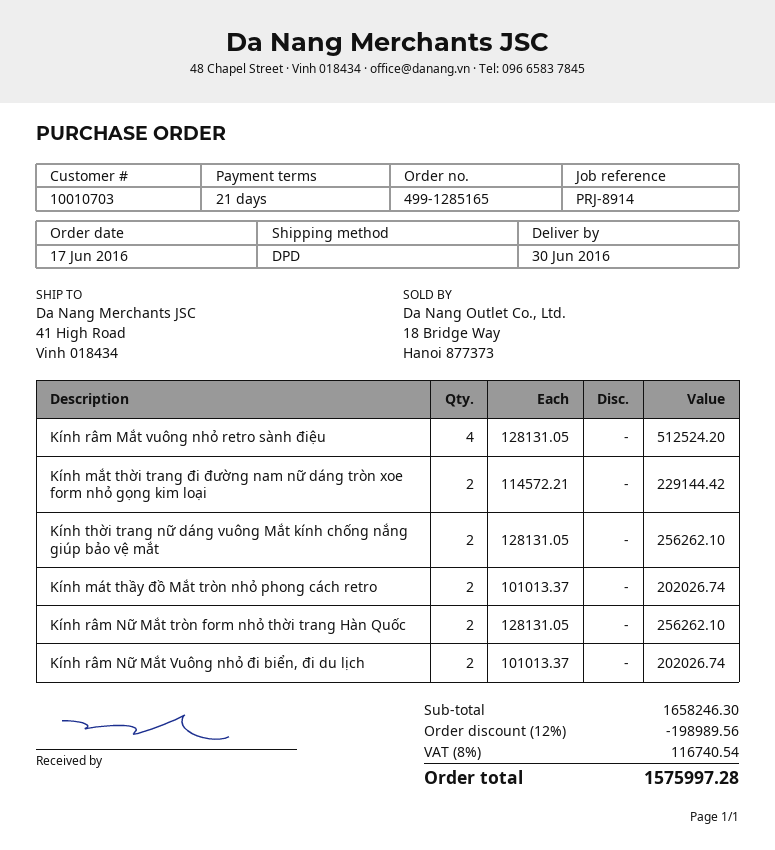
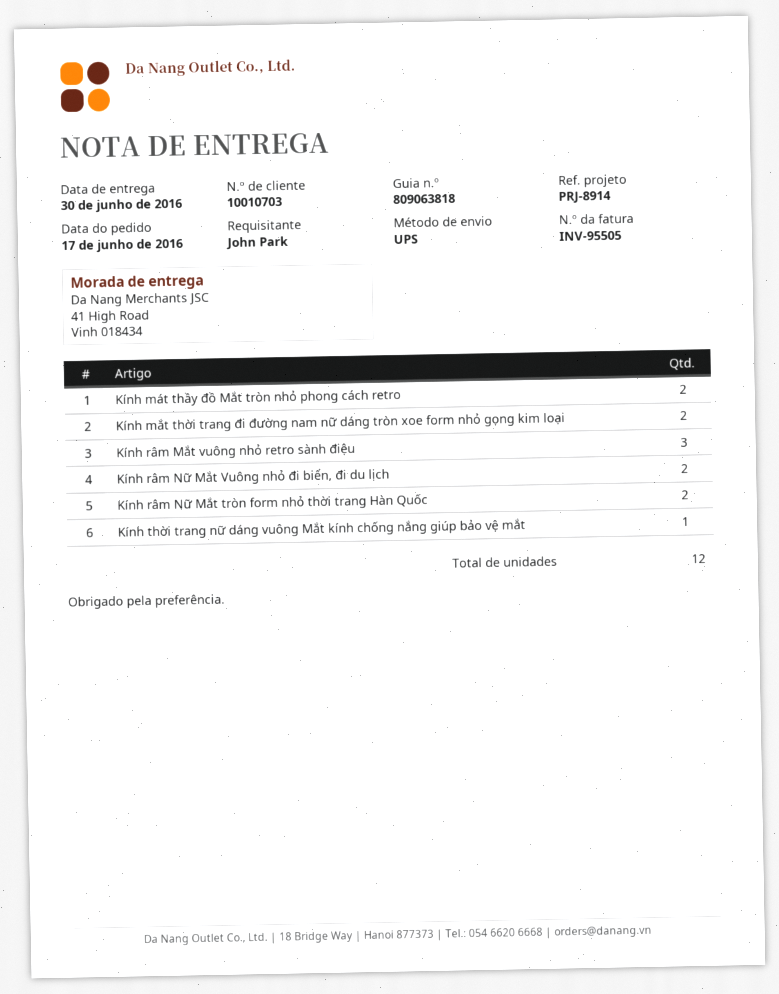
shipping method: DPD -> UPS
Kính râm Mắt vuông nhỏ retro sành điệu: 4 -> 3
Kính thời trang nữ dáng vuông Mắt kính chống nắng giúp bảo vệ mắt: 2 -> 1

